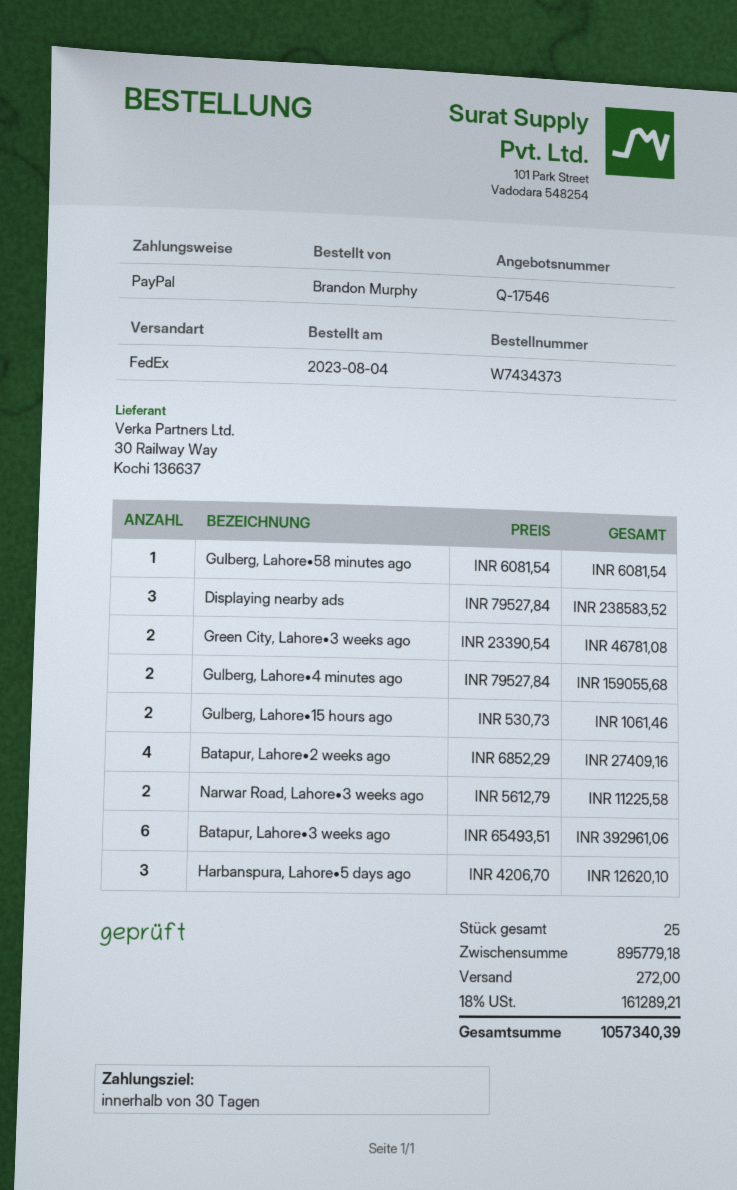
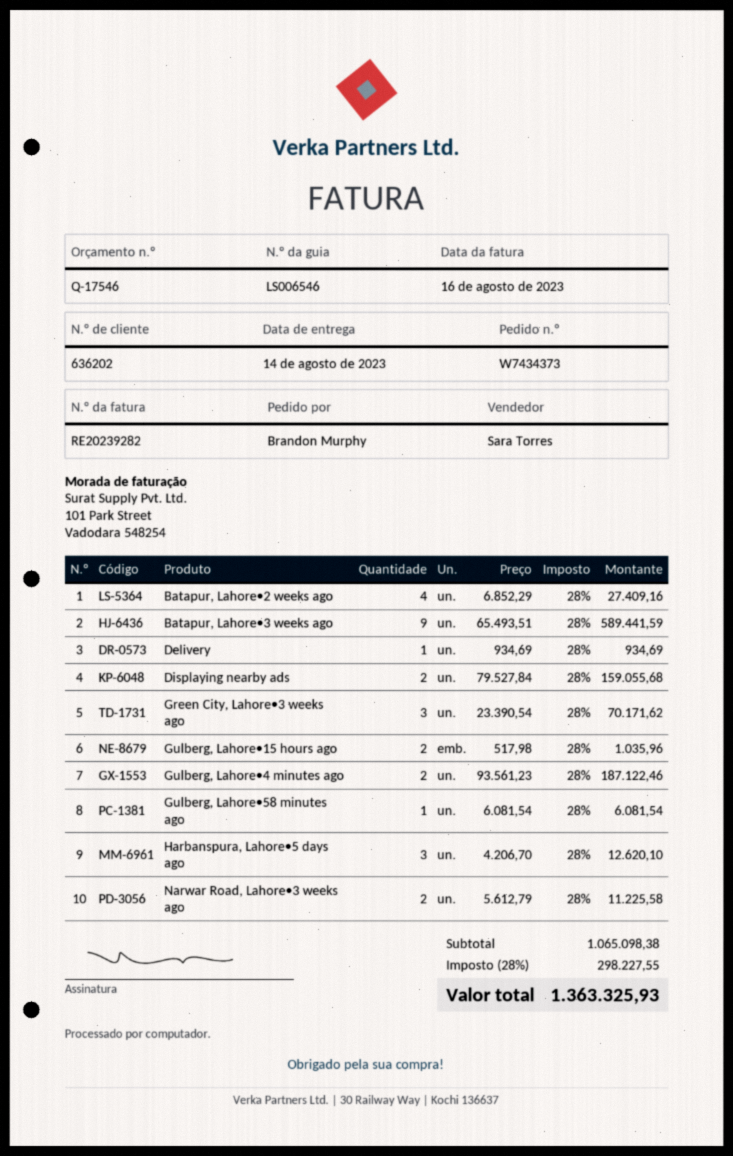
Displaying nearby ads: 3 x 79527.84 = 238583.52 -> 2 x 79527.84 = 159055.68
Green City, Lahore•3 weeks ago: 2 x 23390.54 = 46781.08 -> 3 x 23390.54 = 70171.62
Gulberg, Lahore•4 minutes ago: 2 x 79527.84 = 159055.68 -> 2 x 93561.23 = 187122.46
Gulberg, Lahore•15 hours ago: 2 x 530.73 = 1061.46 -> 2 x 517.98 = 1035.96
Batapur, Lahore•3 weeks ago: 6 x 65493.51 = 392961.06 -> 9 x 65493.51 = 589441.59
Delivery: none -> 1 x 934.69 = 934.69
subtotal: 895779.18 -> 1065098.38
shipping: 272.00 -> none
tax: 18% = 161289.21 -> 28% = 298227.55
total: 1057340.39 -> 1363325.93

